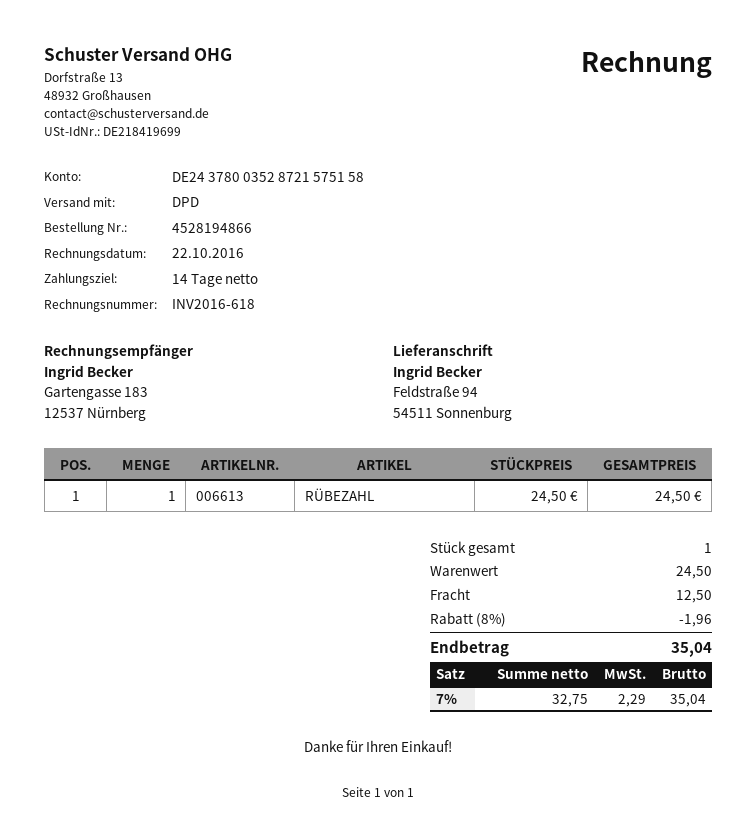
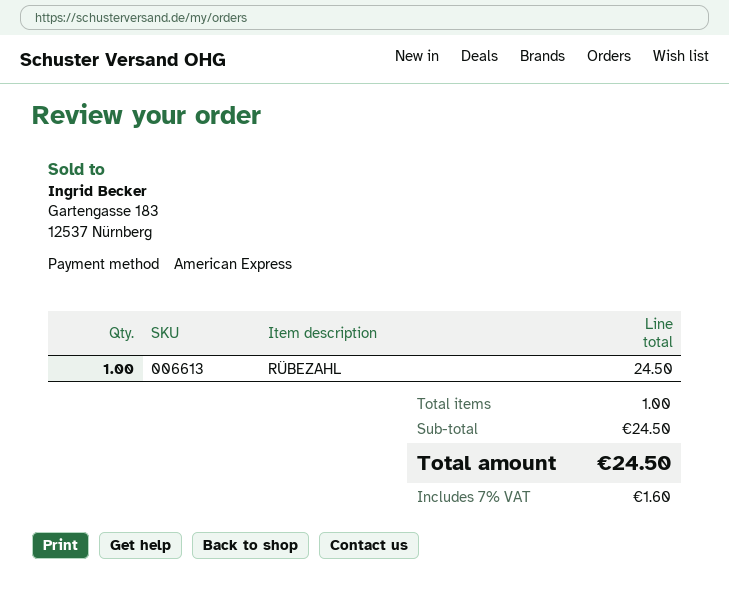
discount: 8% = 1.96 -> none
shipping: 12.50 -> none
tax: 7% = 2.29 -> 7% = 1.60
total: 35.04 -> 24.50

